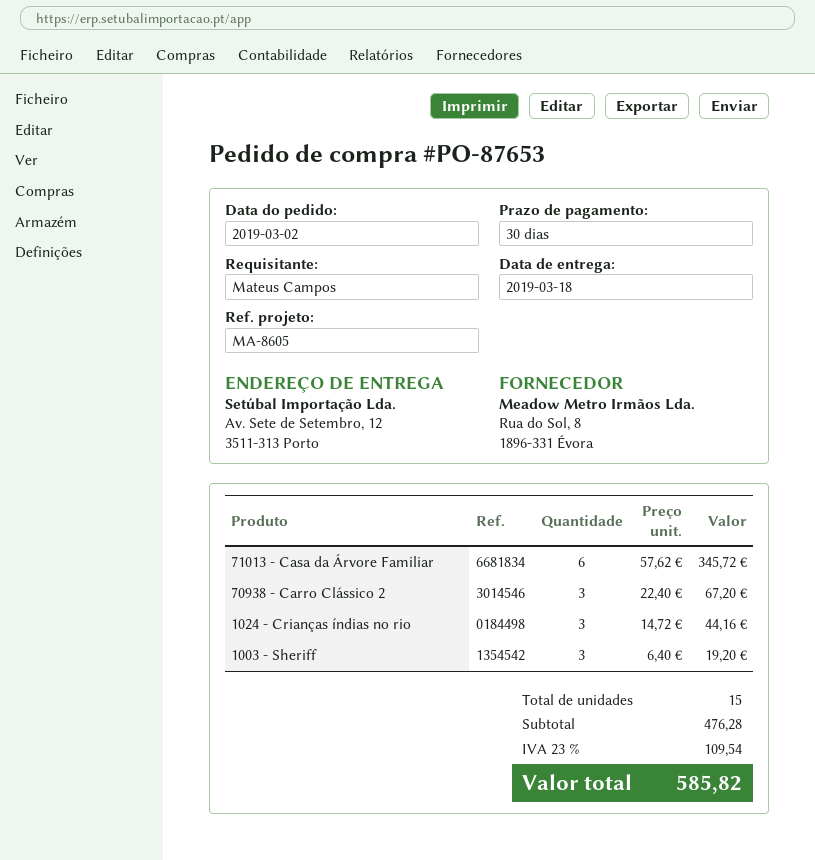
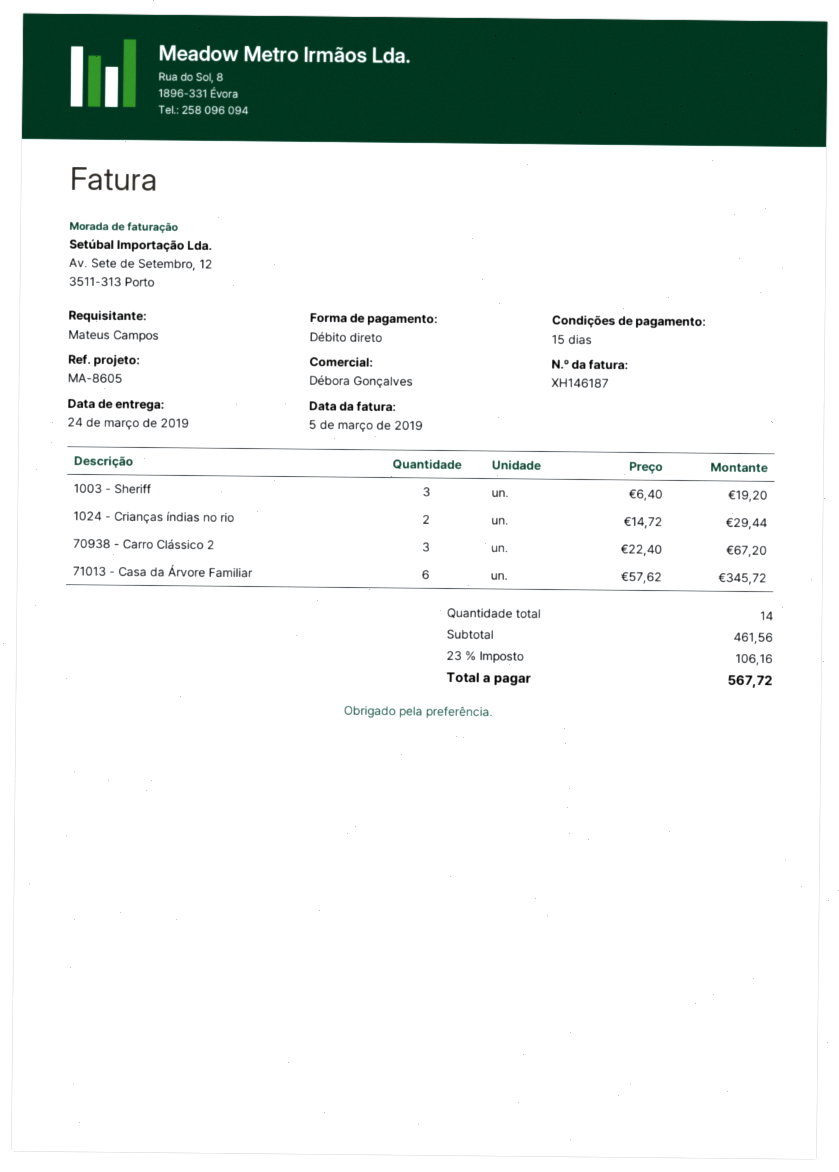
delivery date: 2019-03-18 -> 2019-03-24
payment terms: 30 days -> 15 days
1024 - Crianças índias no rio: 3 x 14.72 = 44.16 -> 2 x 14.72 = 29.44
total quantity: 15 -> 14
subtotal: 476.28 -> 461.56
tax: 23% = 109.54 -> 23% = 106.16
total: 585.82 -> 567.72

